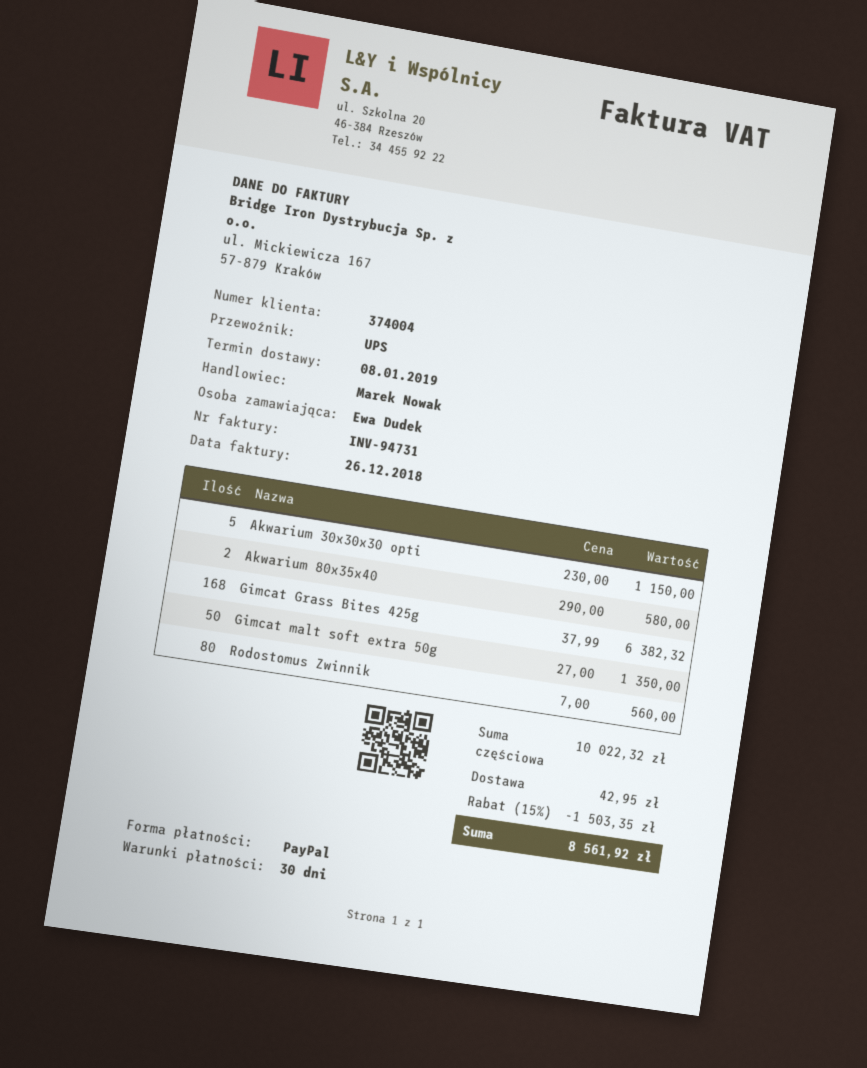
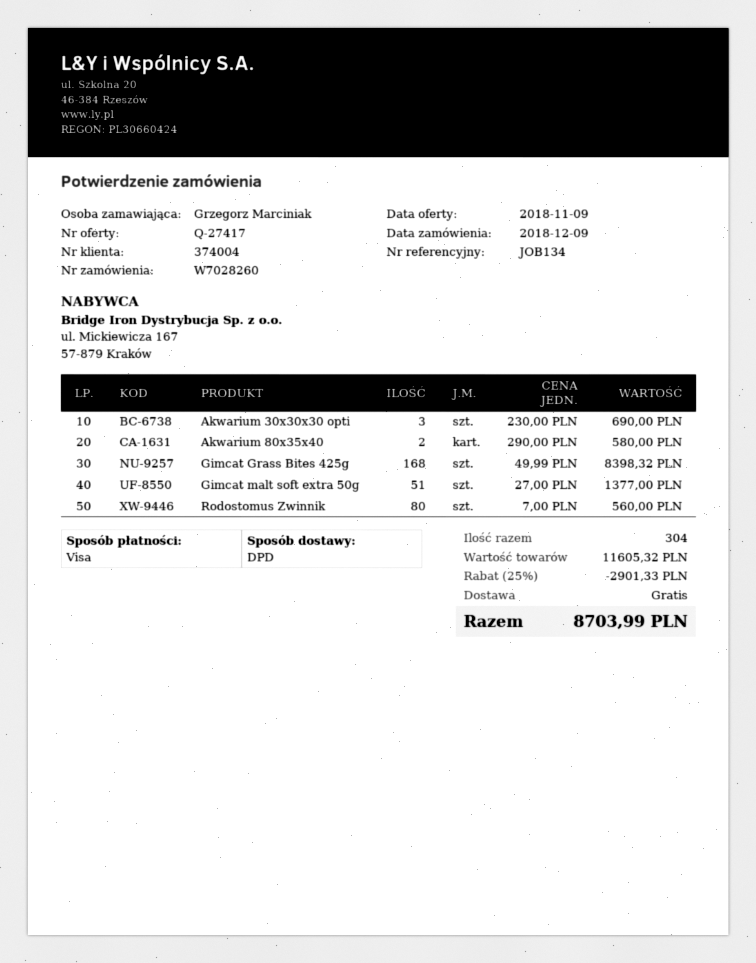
ordered by: Ewa Dudek -> Grzegorz Marciniak
payment method: PayPal -> Visa
shipping method: UPS -> DPD
Akwarium 30x30x30 opti: 5 x 230.00 = 1150.00 -> 3 x 230.00 = 690.00
Gimcat Grass Bites 425g: 168 x 37.99 = 6382.32 -> 168 x 49.99 = 8398.32
Gimcat malt soft extra 50g: 50 x 27.00 = 1350.00 -> 51 x 27.00 = 1377.00
subtotal: 10022.32 -> 11605.32
discount: 15% = 1503.35 -> 25% = 2901.33
shipping: 42.95 -> 0.00
total: 8561.92 -> 8703.99

